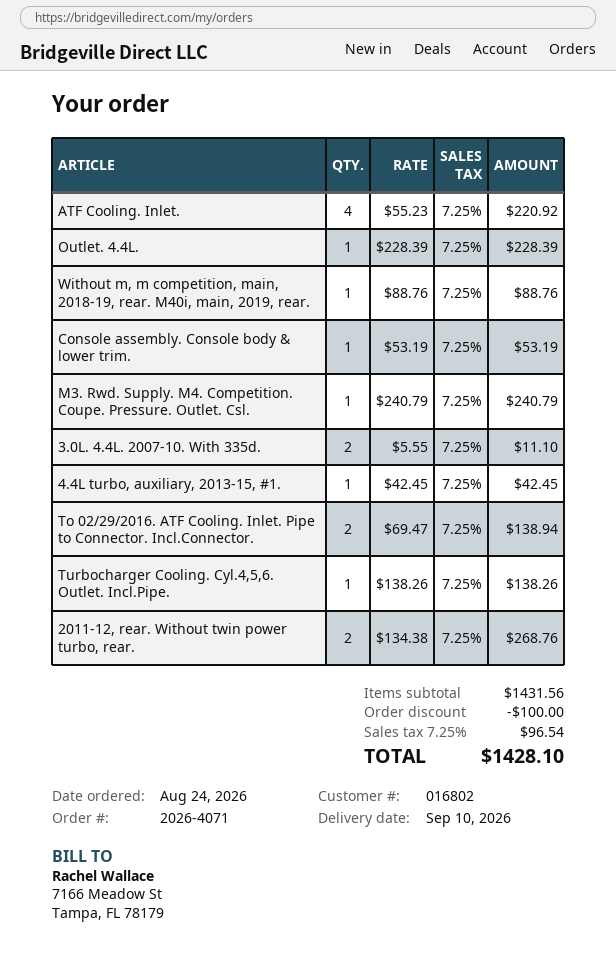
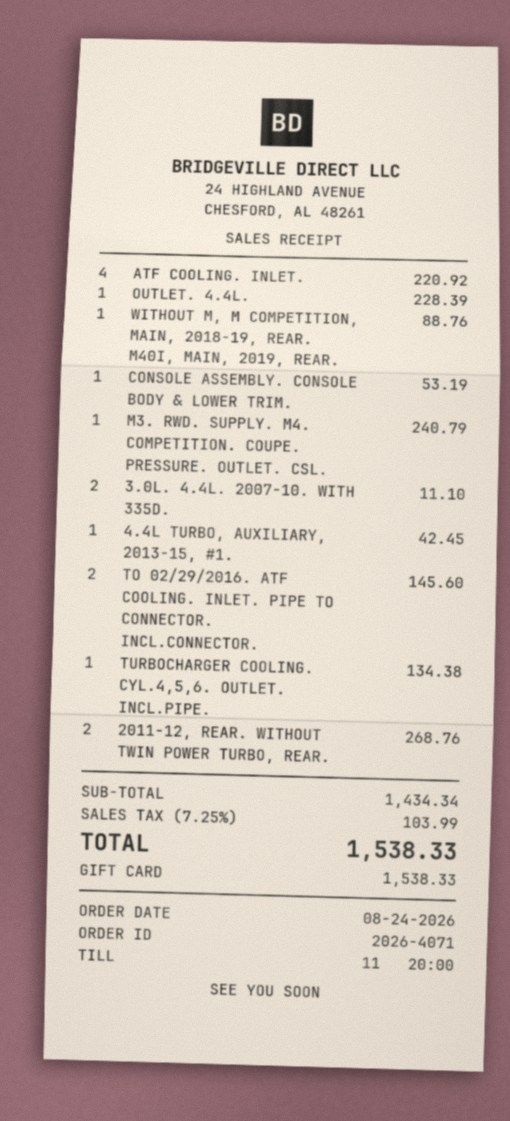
To 02/29/2016. ATF Cooling. Inlet. Pipe to Connector. Incl.Connector.: 2 for 138.94 -> 2 for 145.60
Turbocharger Cooling. Cyl.4,5,6. Outlet. Incl.Pipe.: 1 for 138.26 -> 1 for 134.38
subtotal: 1431.56 -> 1434.34
discount: 100.00 -> none
tax: 7.25% = 96.54 -> 7.25% = 103.99
total: 1428.10 -> 1538.33

